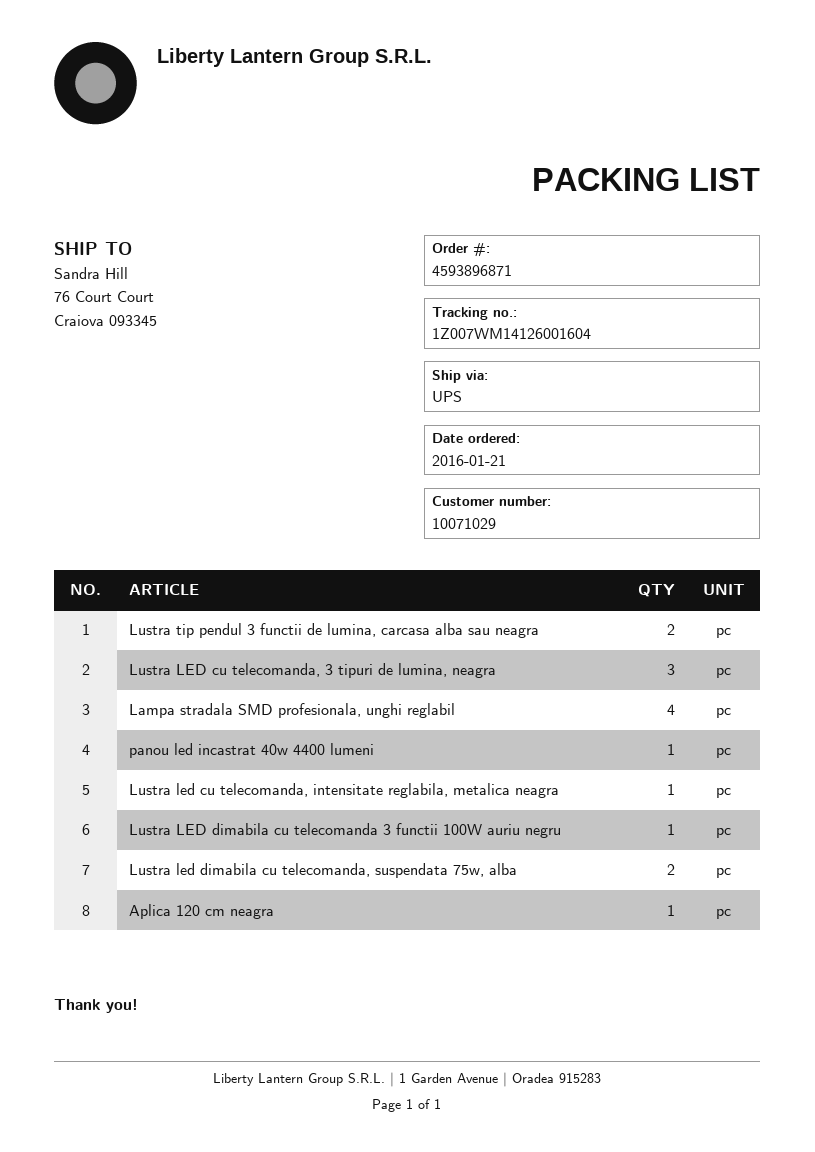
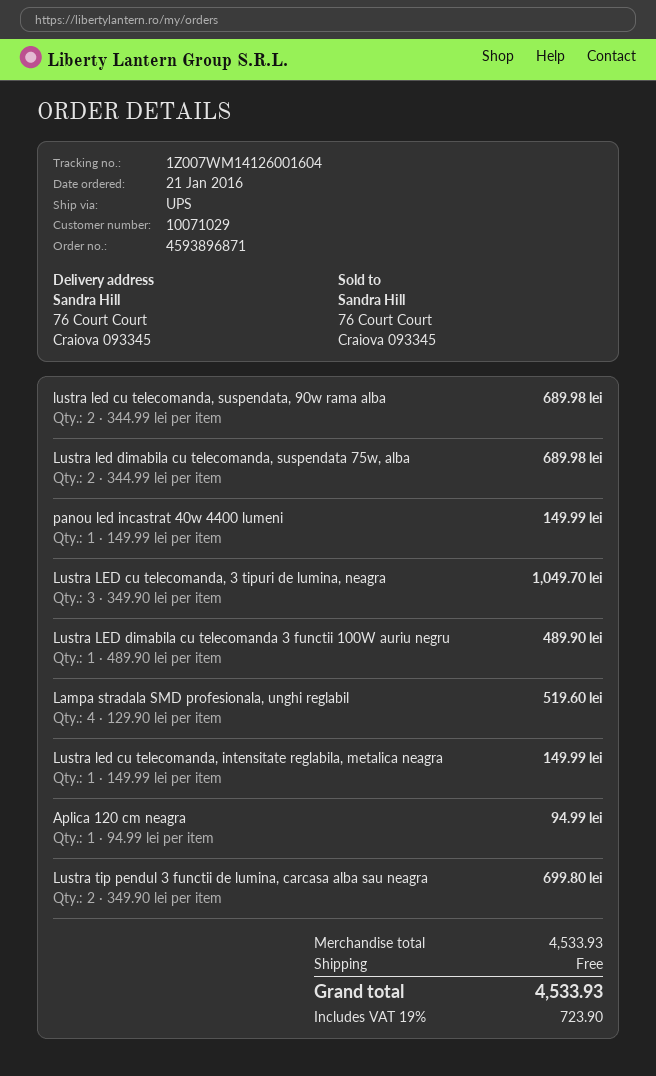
lustra led cu telecomanda, suspendata, 90w rama alba: none -> 2

